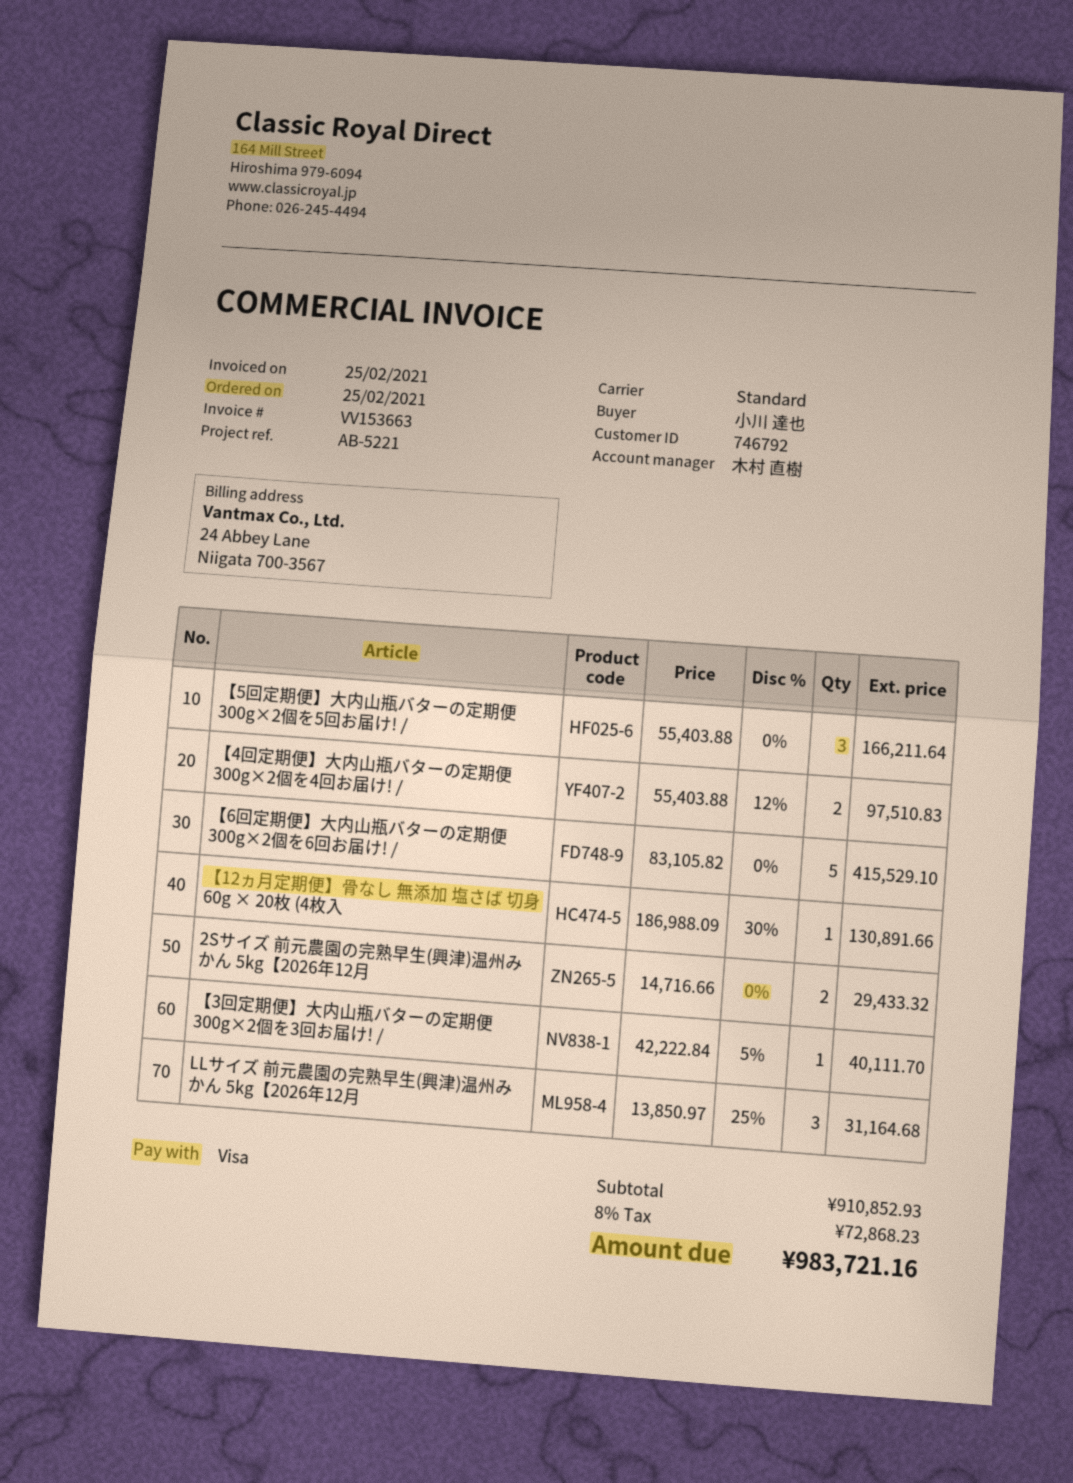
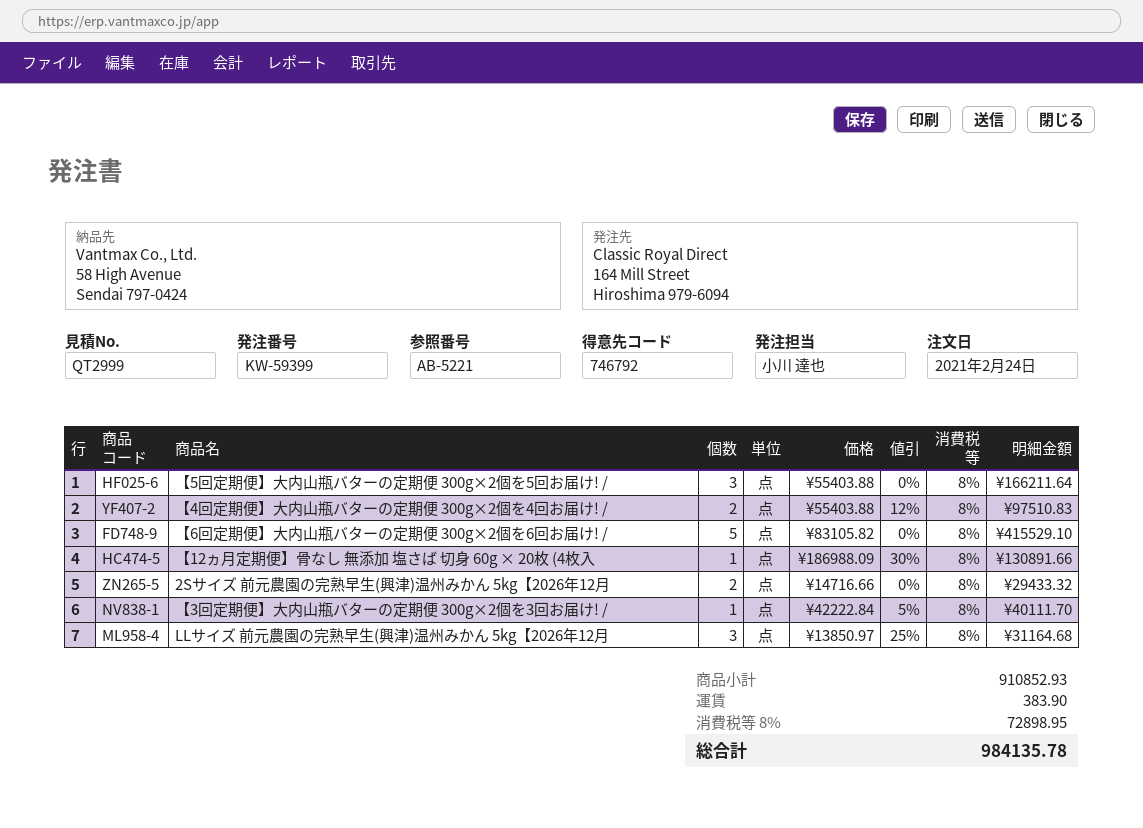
order date: 2021-02-25 -> 2021-02-24
shipping: none -> 383.90
tax: 8% = 72868.23 -> 8% = 72898.95
total: 983721.16 -> 984135.78

